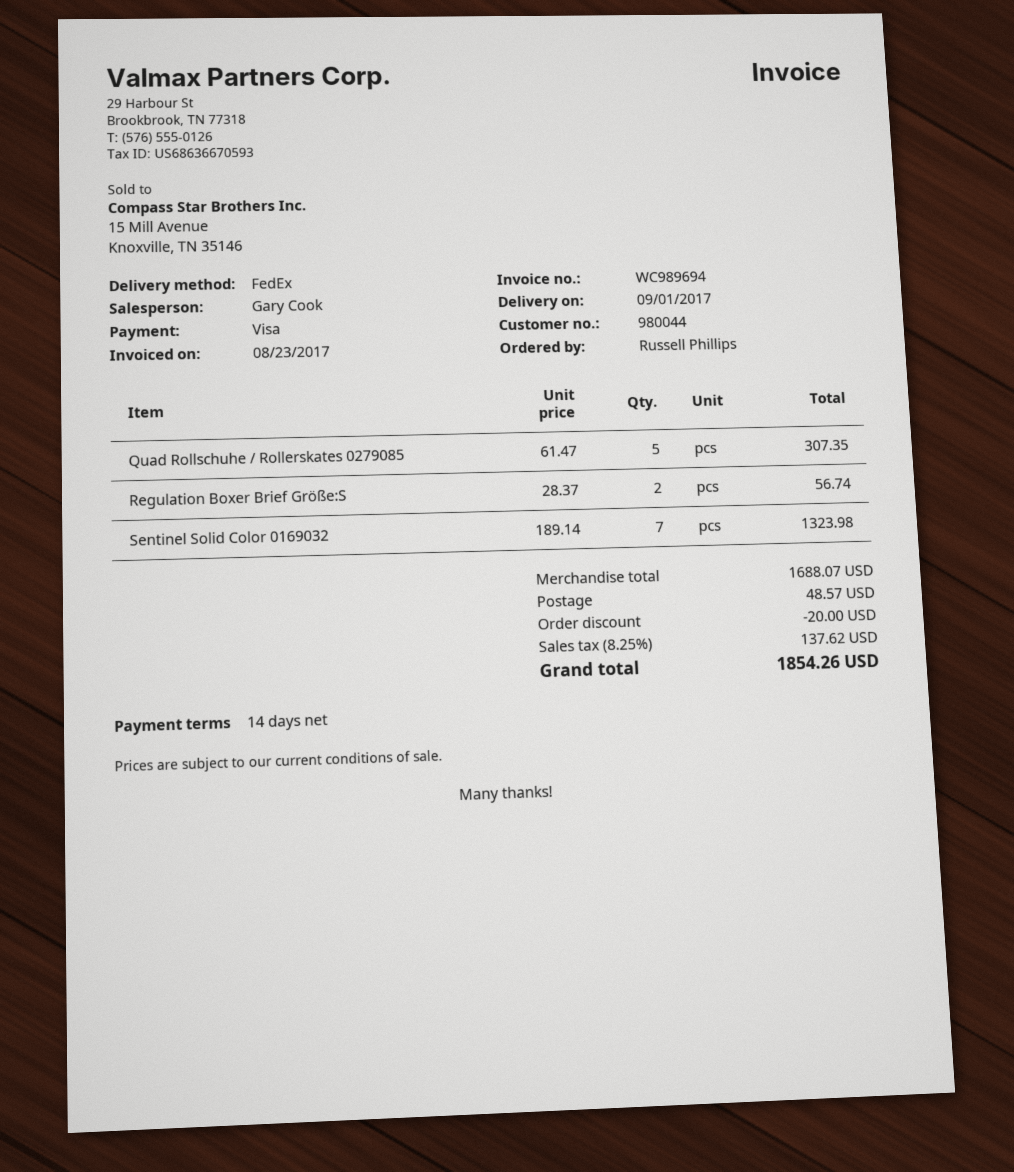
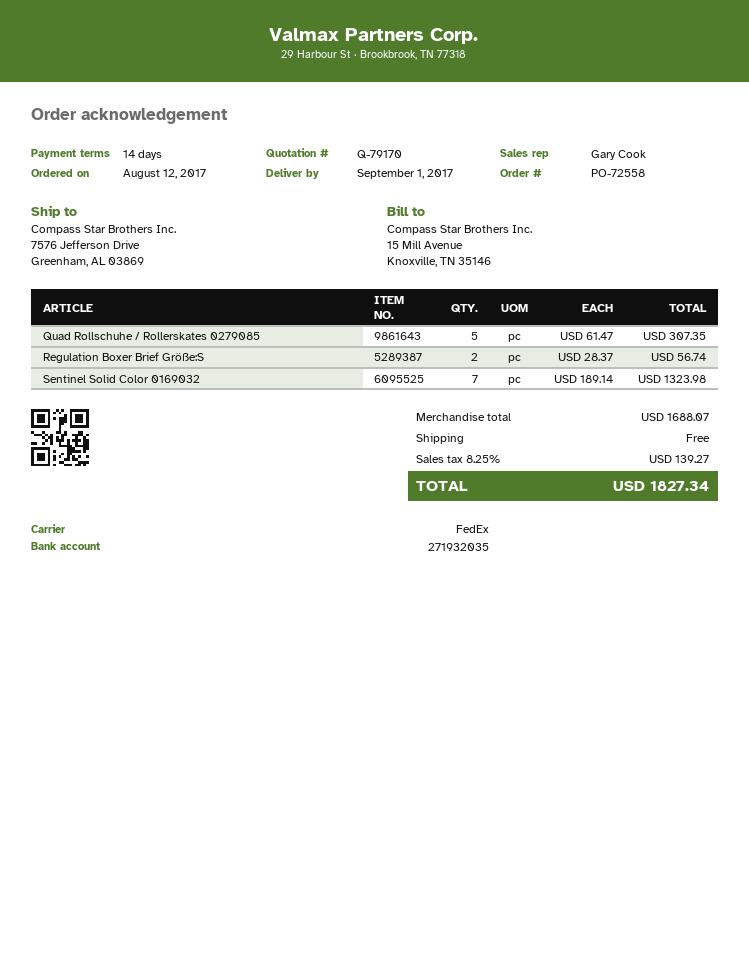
discount: 20.00 -> none
shipping: 48.57 -> 0.00
tax: 8.25% = 137.62 -> 8.25% = 139.27
total: 1854.26 -> 1827.34

